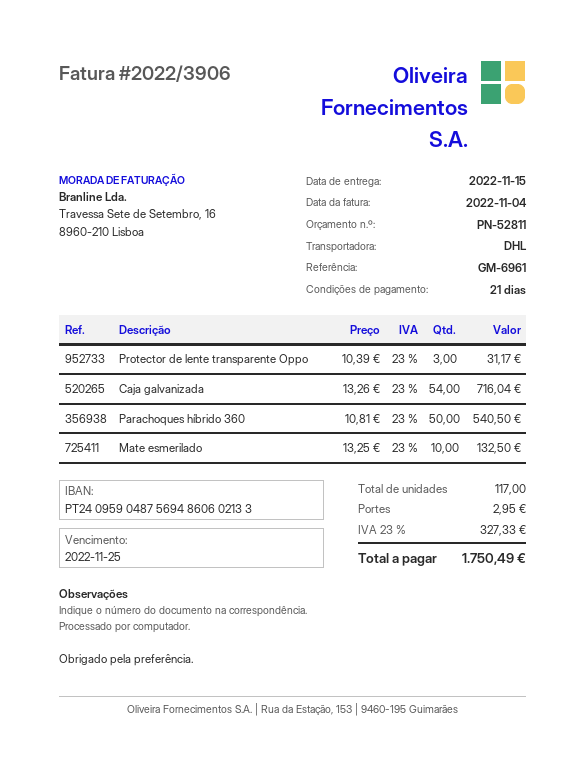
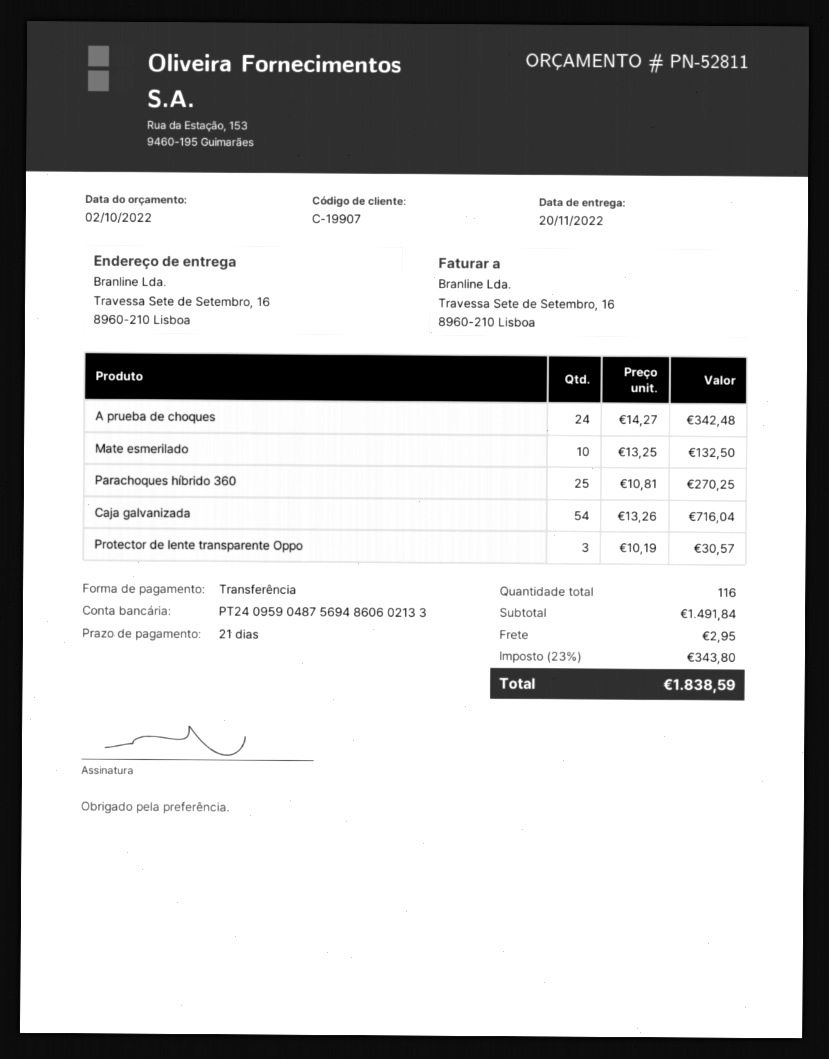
delivery date: 2022-11-15 -> 2022-11-20
Protector de lente transparente Oppo: 3 x 10.39 = 31.17 -> 3 x 10.19 = 30.57
Parachoques híbrido 360: 50 x 10.81 = 540.50 -> 25 x 10.81 = 270.25
A prueba de choques: none -> 24 x 14.27 = 342.48
total quantity: 117 -> 116
tax: 23% = 327.33 -> 23% = 343.80
total: 1750.49 -> 1838.59

